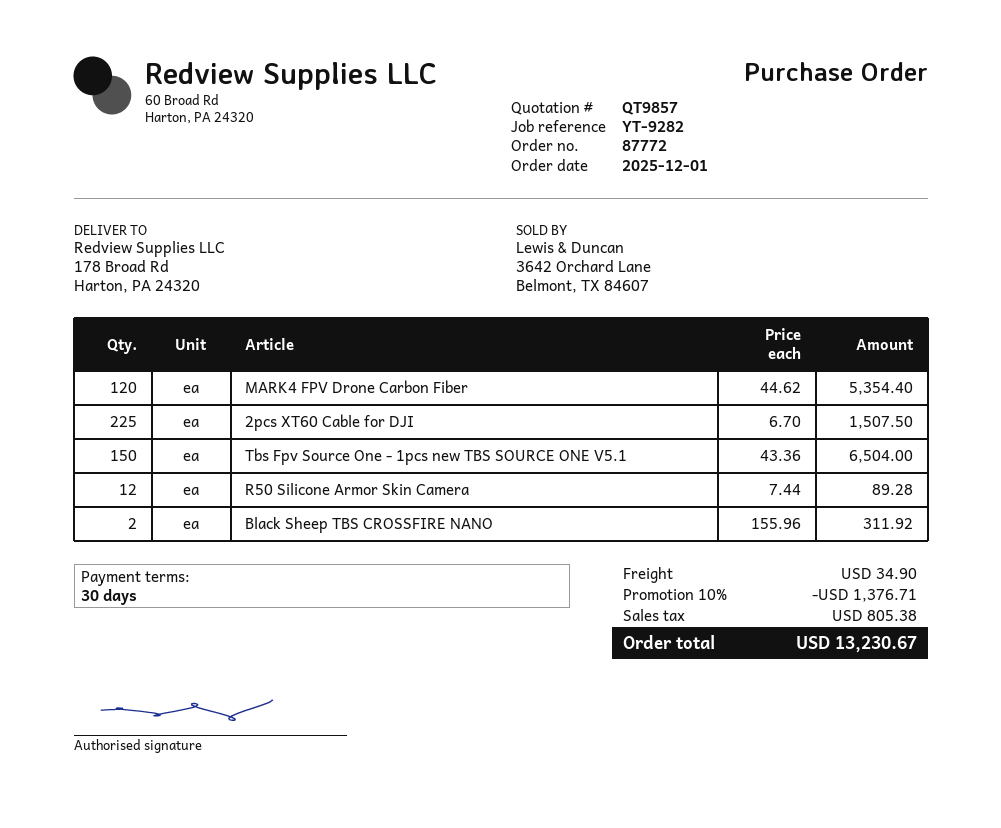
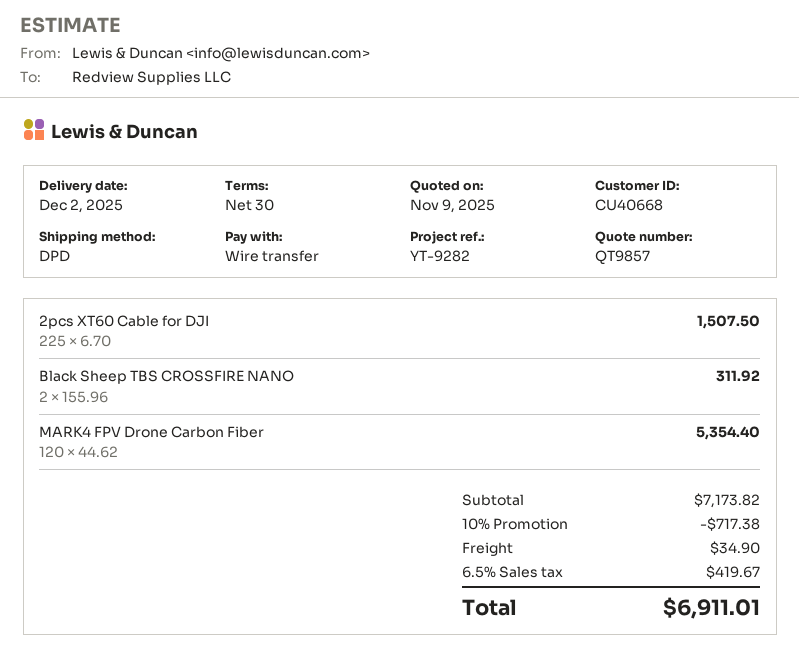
Tbs Fpv Source One - 1pcs new TBS SOURCE ONE V5.1: 150 x 43.36 = 6504.00 -> none
R50 Silicone Armor Skin Camera: 12 x 7.44 = 89.28 -> none
discount: 10% = 1376.71 -> 10% = 717.38
tax: 805.38 -> 419.67
total: 13230.67 -> 6911.01

